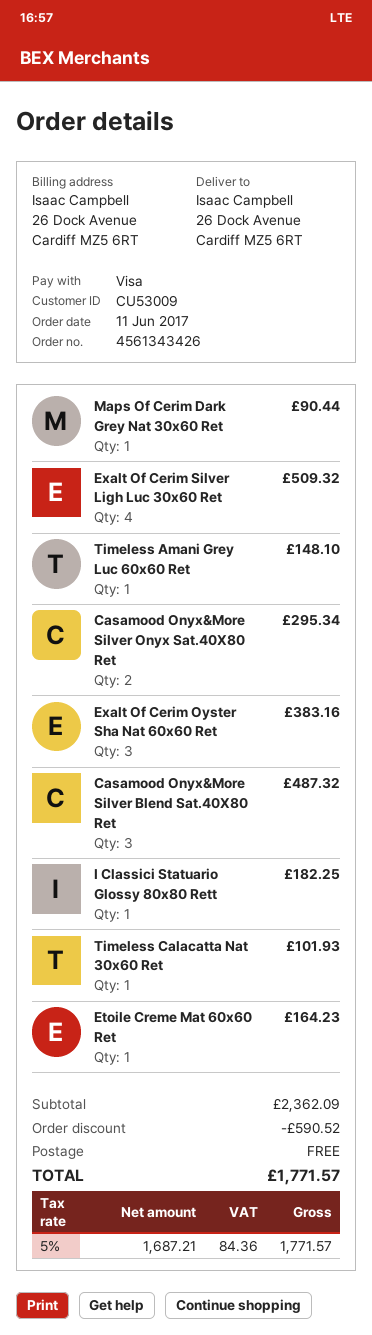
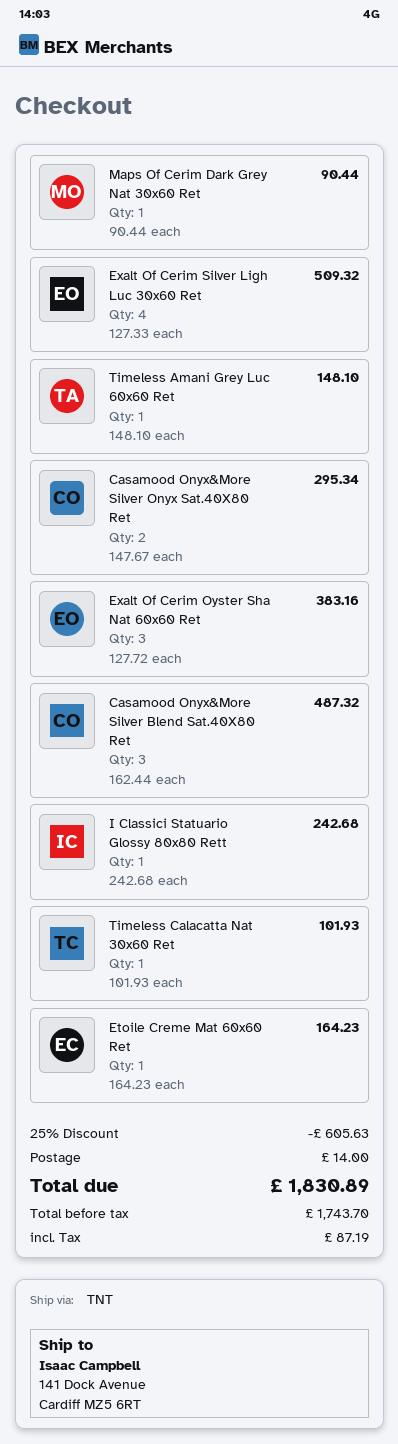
ship to: 26 Dock Avenue, Cardiff MZ5 6RT -> 141 Dock Avenue, Cardiff MZ5 6RT
I Classici Statuario Glossy 80x80 Rett: 1 for 182.25 -> 1 for 242.68
discount: 590.52 -> 605.63
shipping: 0.00 -> 14.00
net: 1687.21 -> 1743.70
tax: 84.36 -> 87.19
total: 1771.57 -> 1830.89

